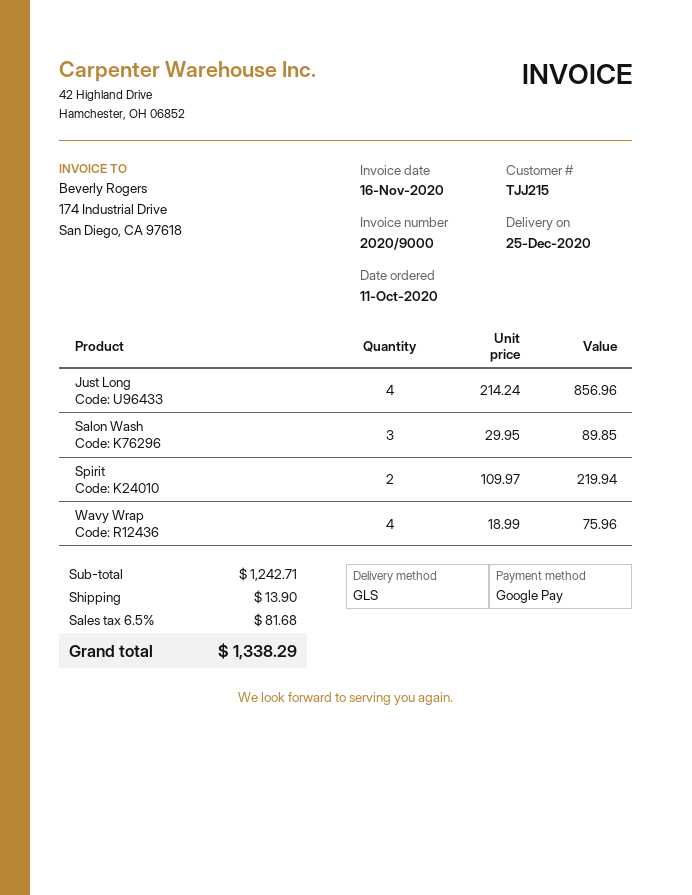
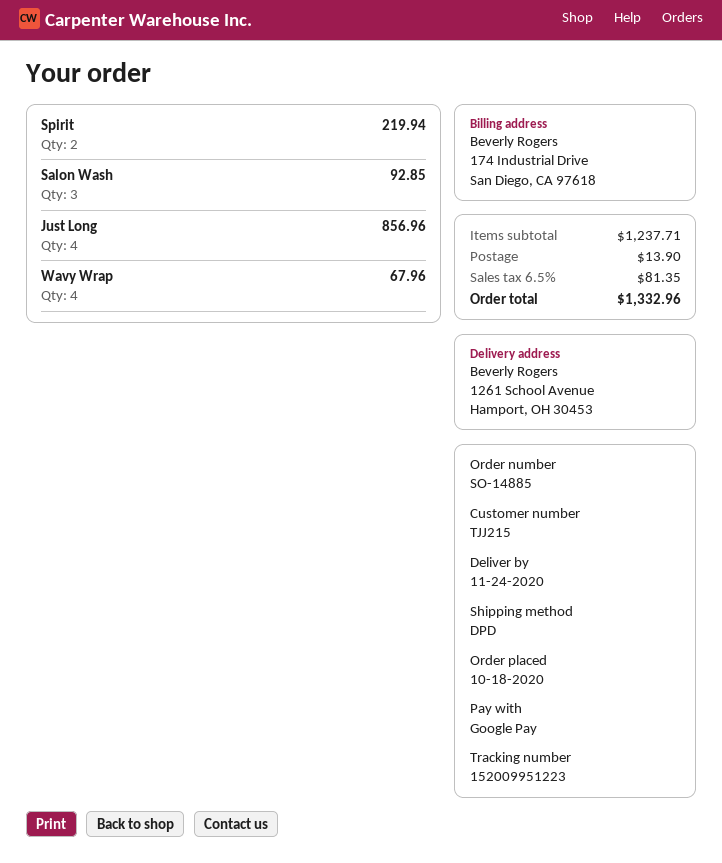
order date: 2020-10-11 -> 2020-10-18
delivery date: 2020-12-25 -> 2020-11-24
shipping method: GLS -> DPD
Salon Wash: 3 for 89.85 -> 3 for 92.85
Wavy Wrap: 4 for 75.96 -> 4 for 67.96
subtotal: 1242.71 -> 1237.71
tax: 6.5% = 81.68 -> 6.5% = 81.35
total: 1338.29 -> 1332.96

